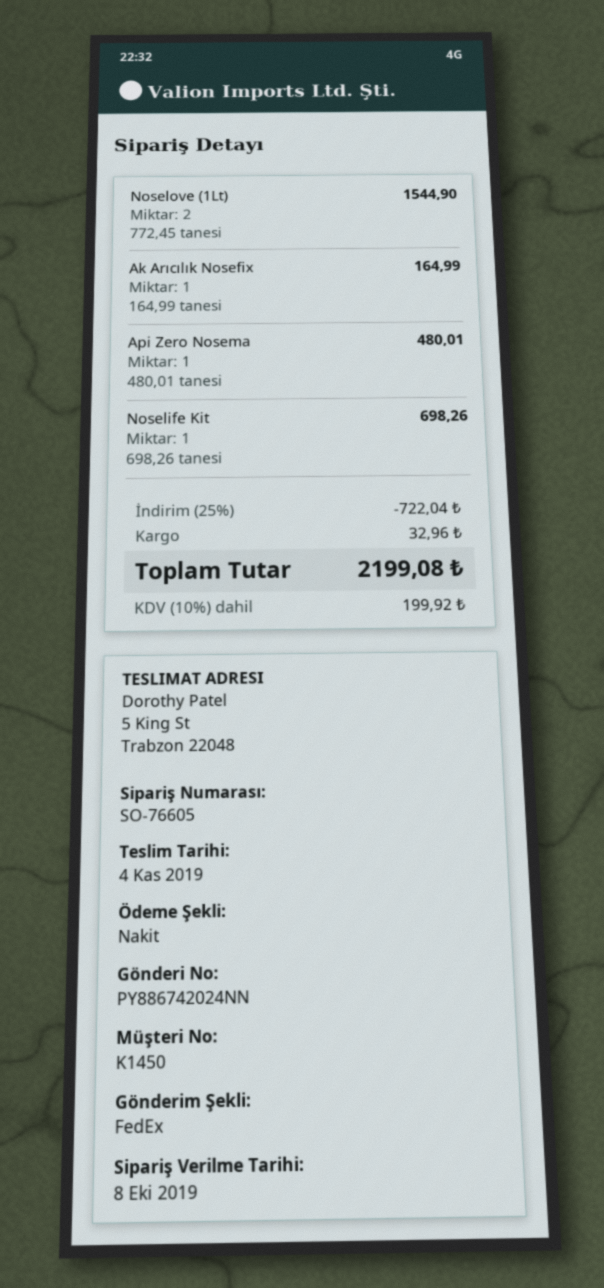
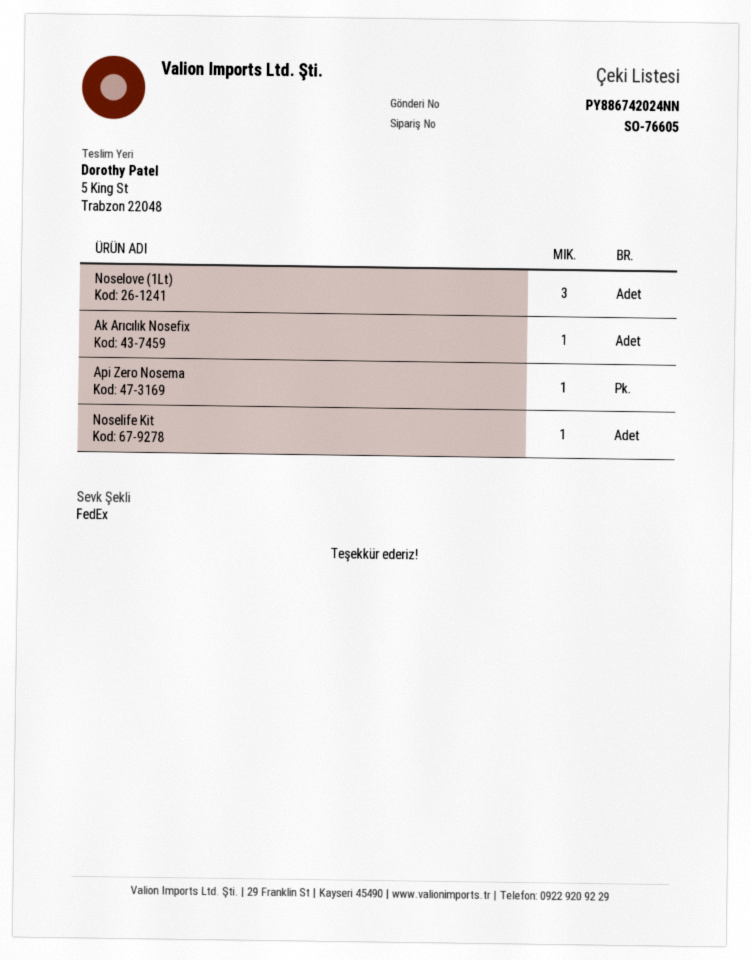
Noselove (1Lt): 2 -> 3

